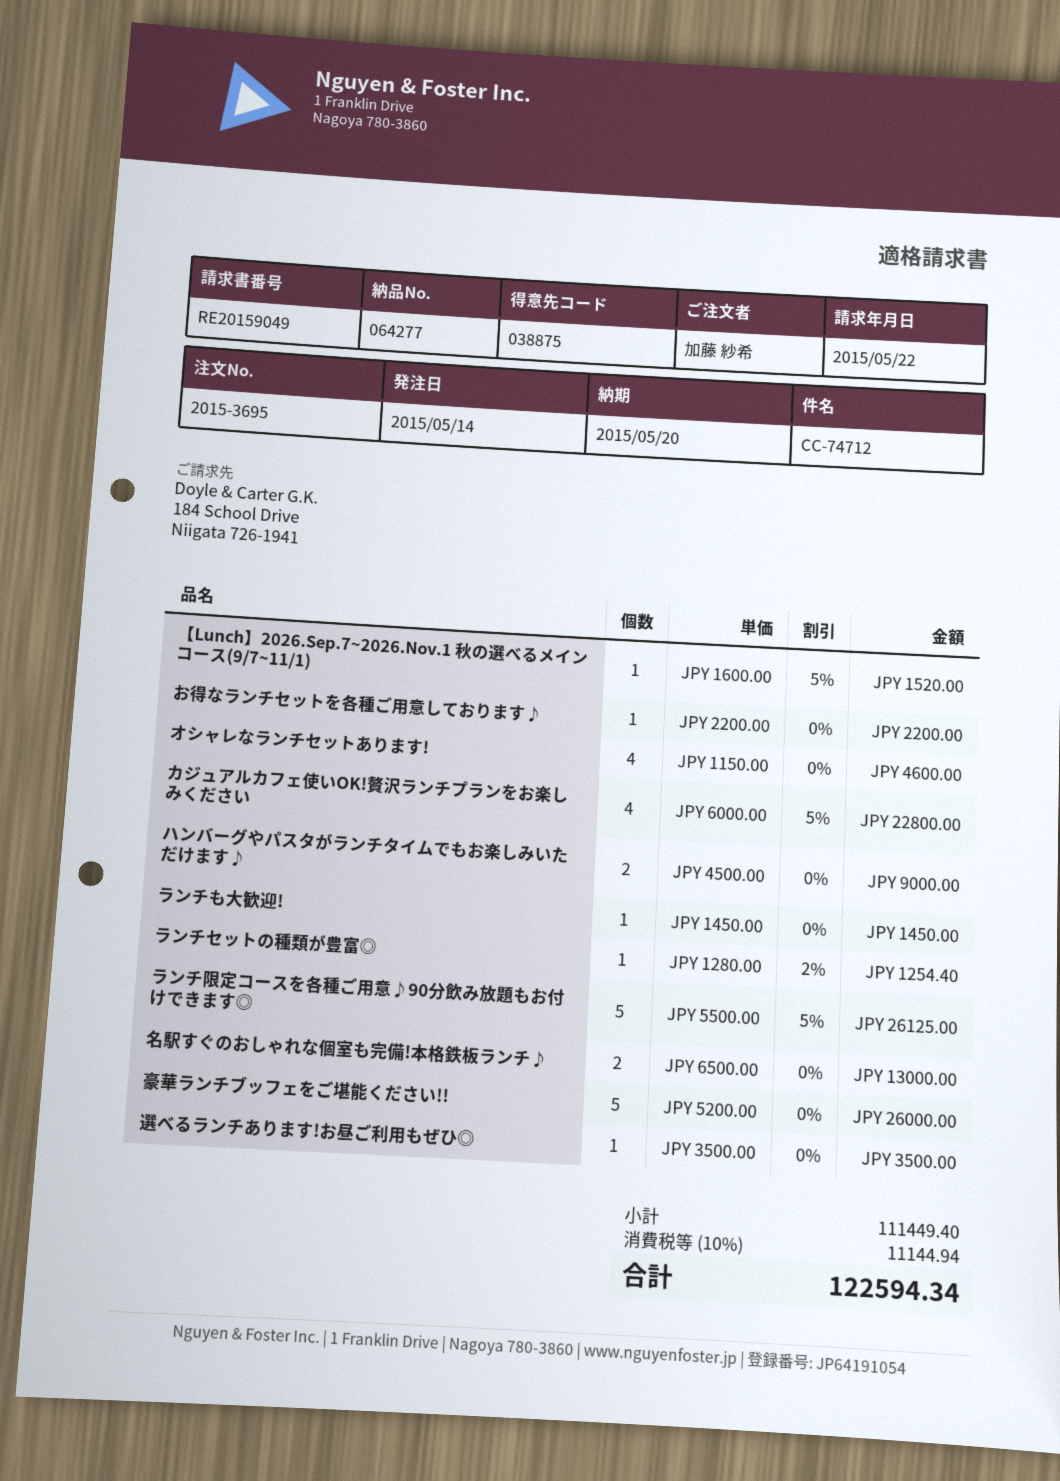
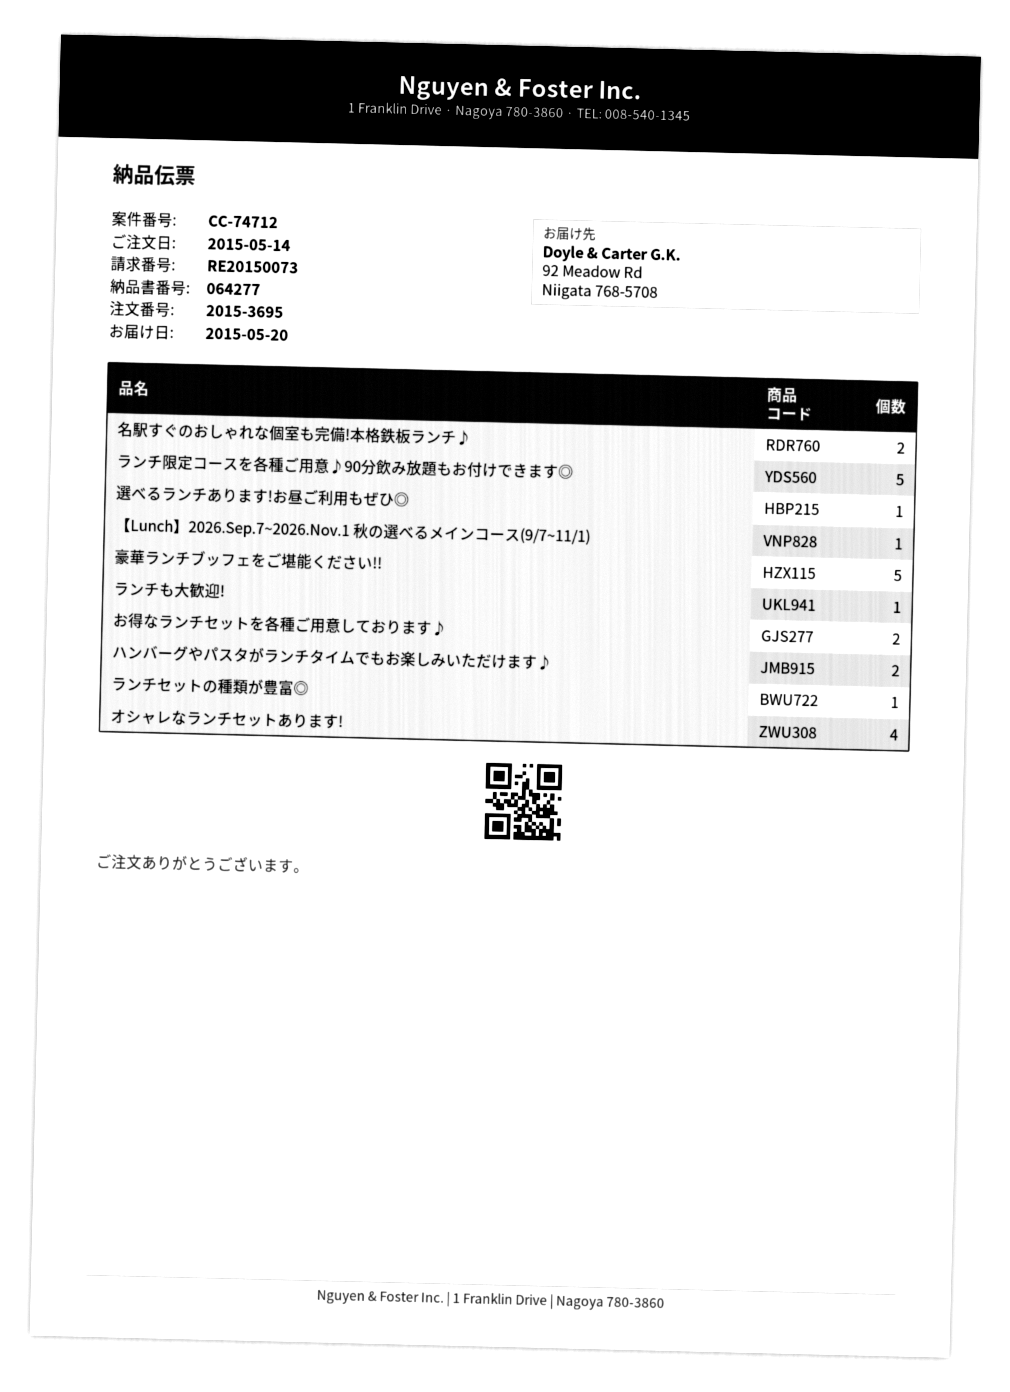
invoice number: RE20159049 -> RE20150073
お得なランチセットを各種ご用意しております♪: 1 -> 2
カジュアルカフェ使いOK!贅沢ランチプランをお楽しみください: 4 -> none

